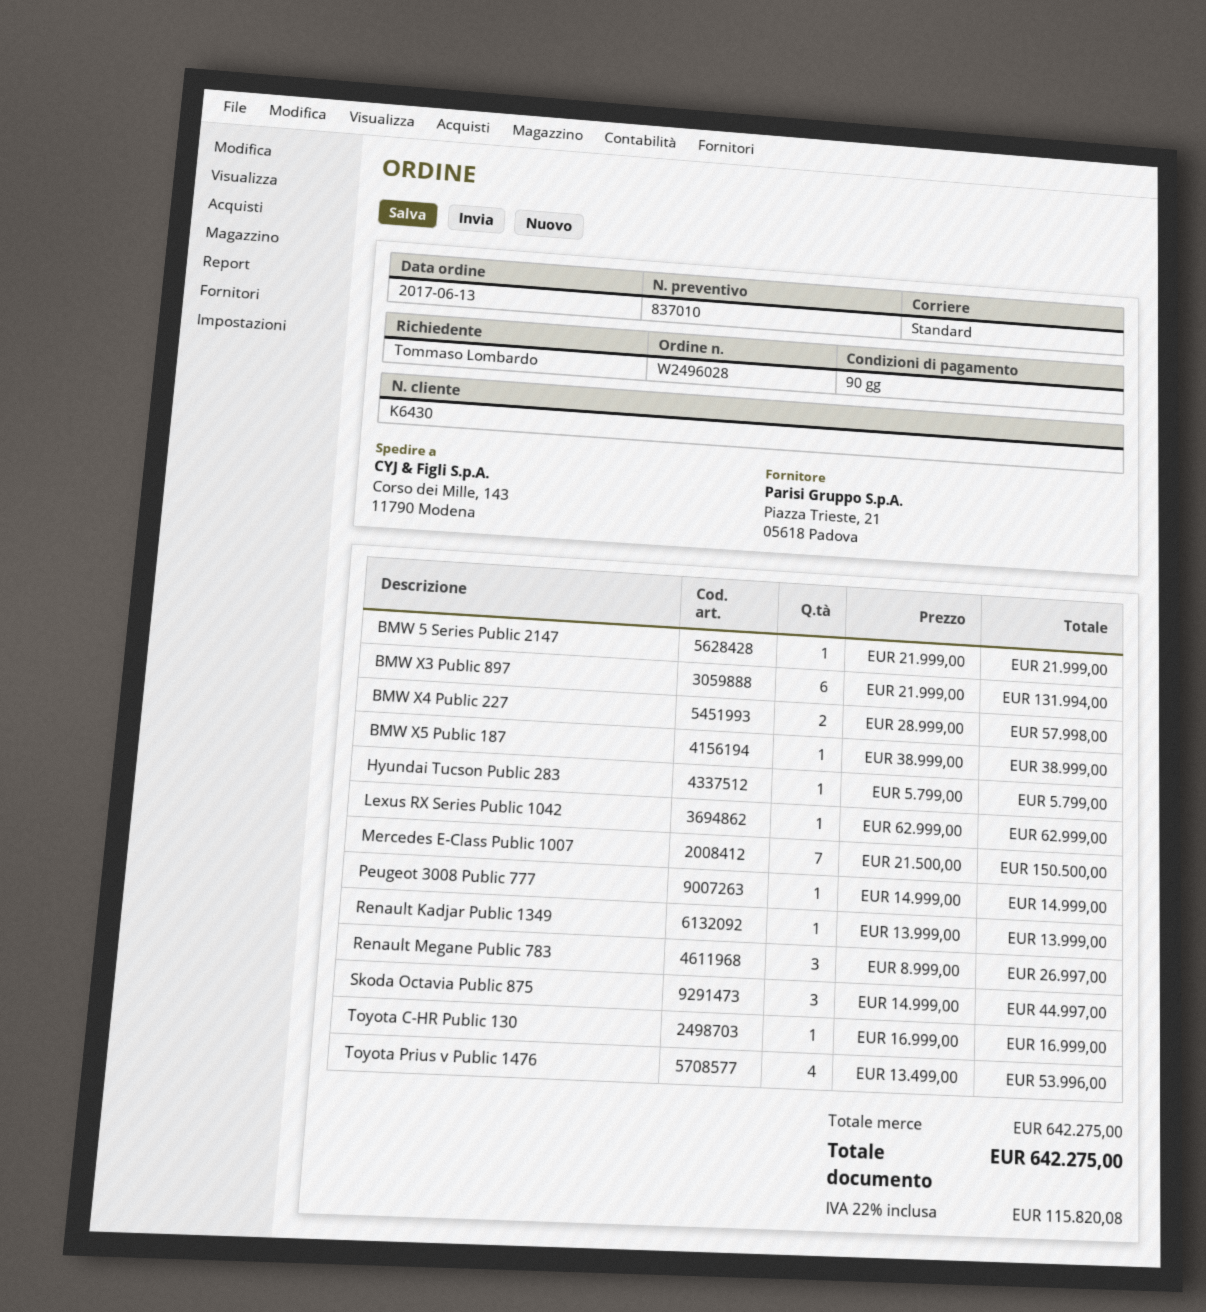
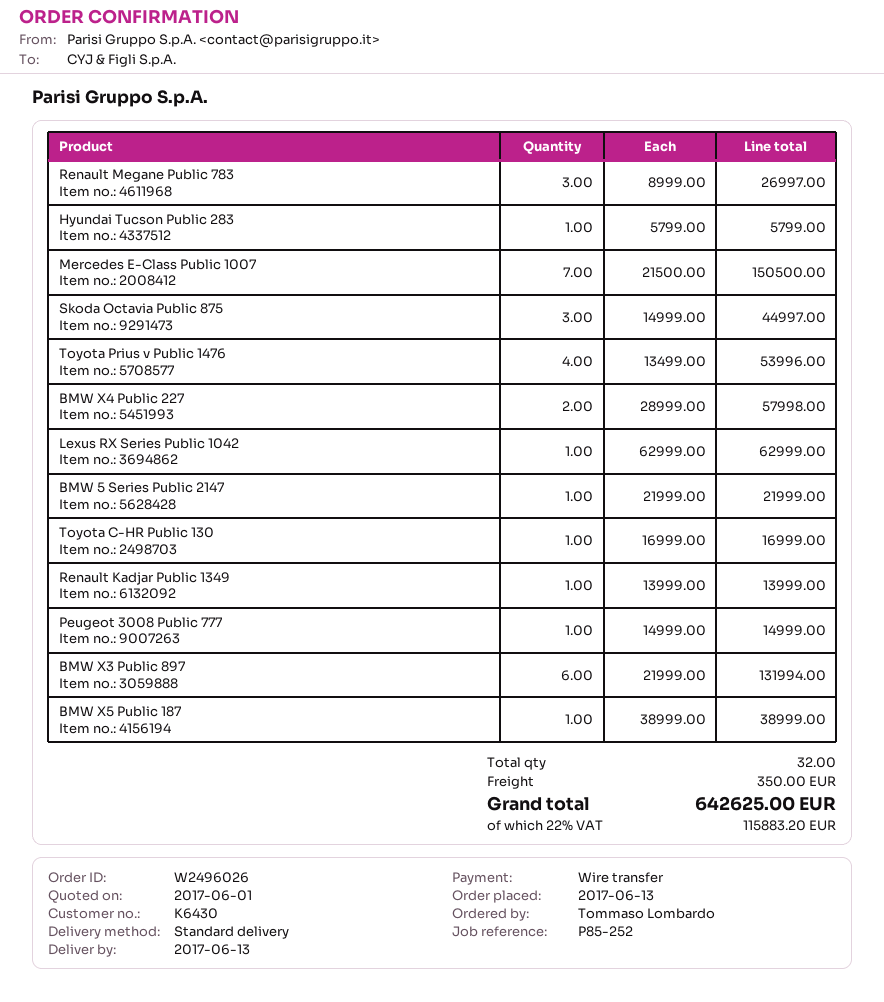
order number: W2496028 -> W2496026
shipping: none -> 350.00
tax: 22% = 115820.08 -> 22% = 115883.20
total: 642275.00 -> 642625.00

